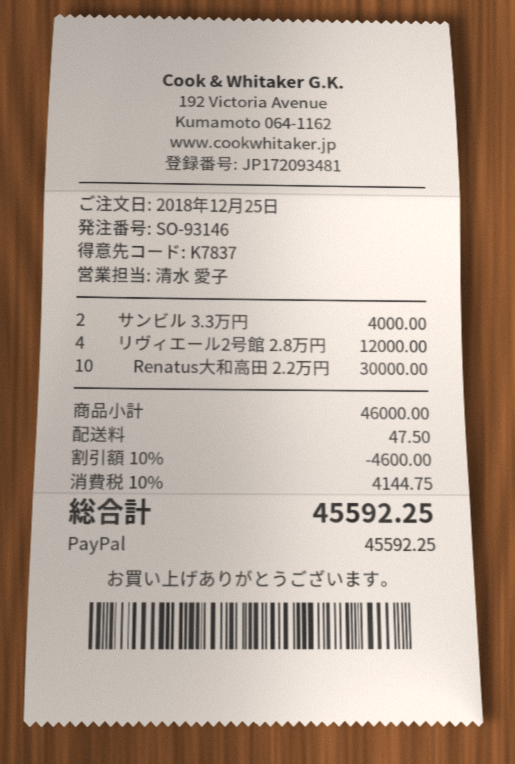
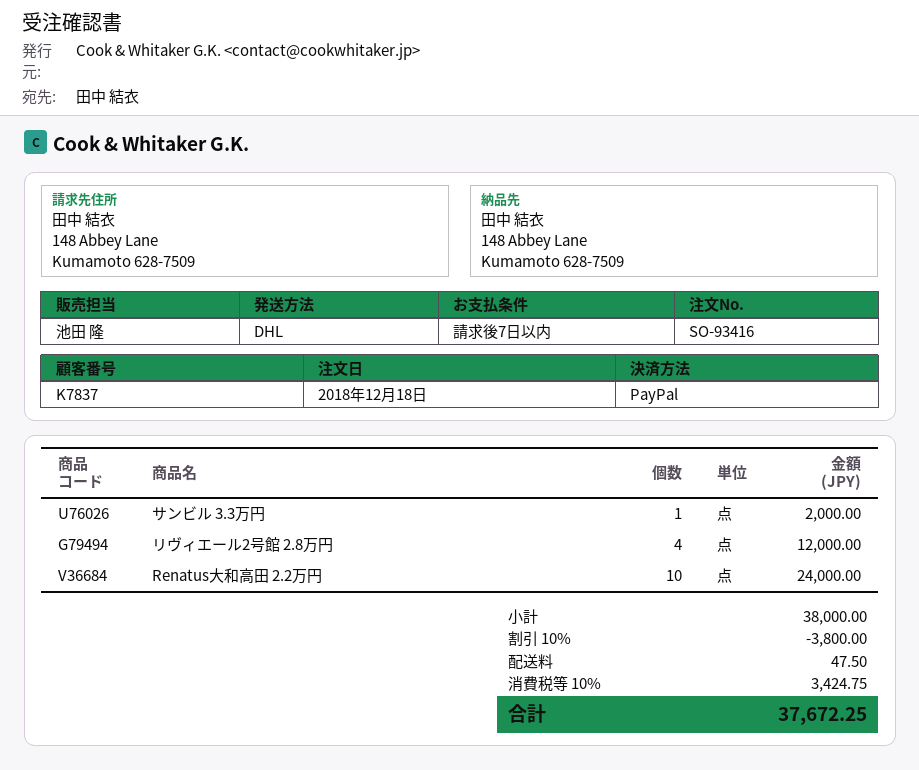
order number: SO-93146 -> SO-93416
order date: 2018-12-25 -> 2018-12-18
sales rep: 清水 愛子 -> 池田 隆
サンビル 3.3万円: 2 for 4000.00 -> 1 for 2000.00
Renatus大和高田 2.2万円: 10 for 30000.00 -> 10 for 24000.00
subtotal: 46000.00 -> 38000.00
discount: 10% = 4600.00 -> 10% = 3800.00
tax: 10% = 4144.75 -> 10% = 3424.75
total: 45592.25 -> 37672.25

